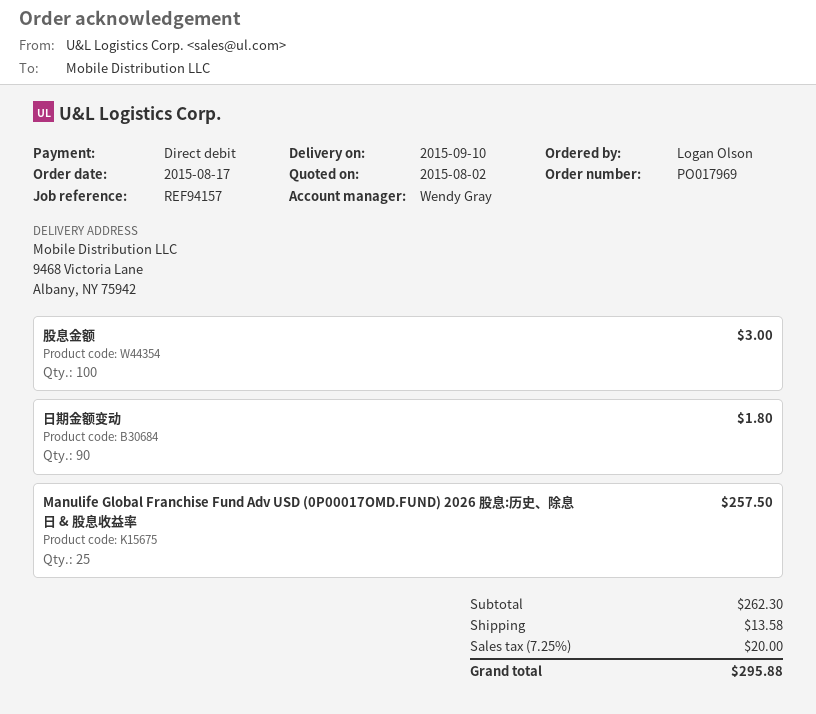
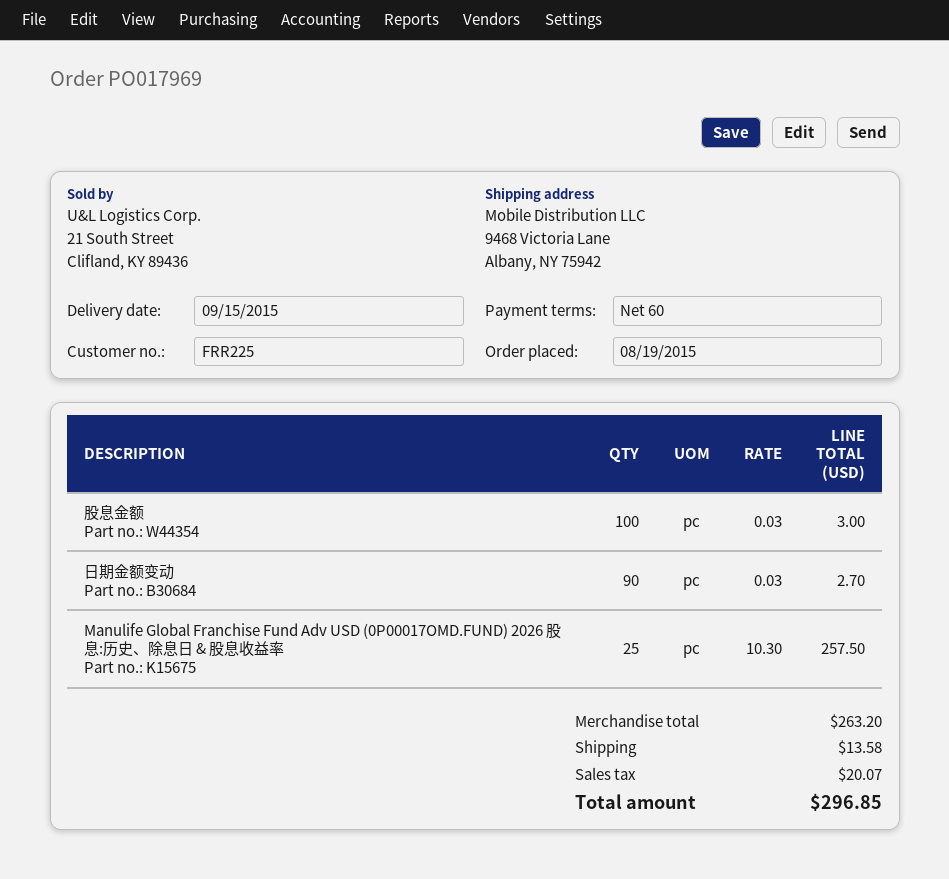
order date: 2015-08-17 -> 2015-08-19
delivery date: 2015-09-10 -> 2015-09-15
日期金额变动: 90 for 1.80 -> 90 for 2.70
subtotal: 262.30 -> 263.20
tax: 20.00 -> 20.07
total: 295.88 -> 296.85

